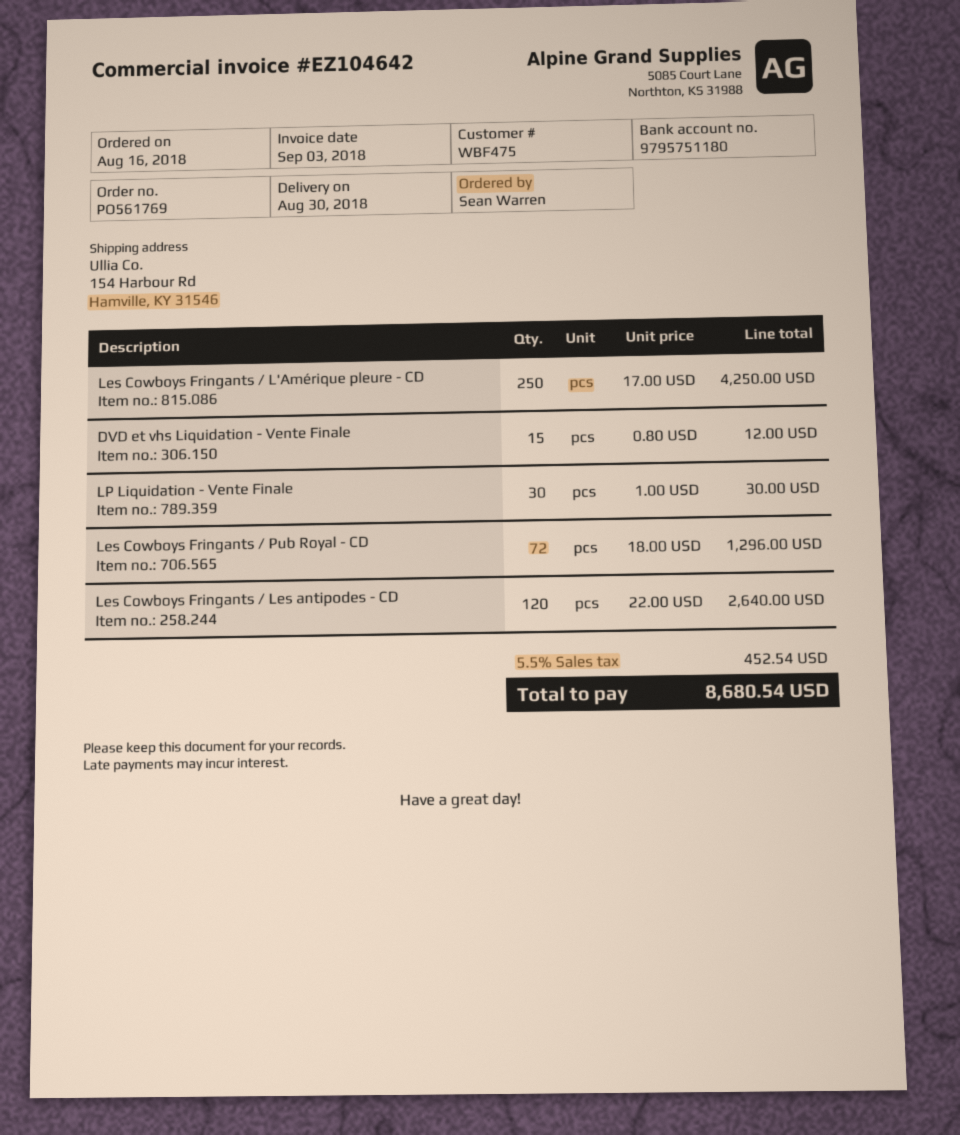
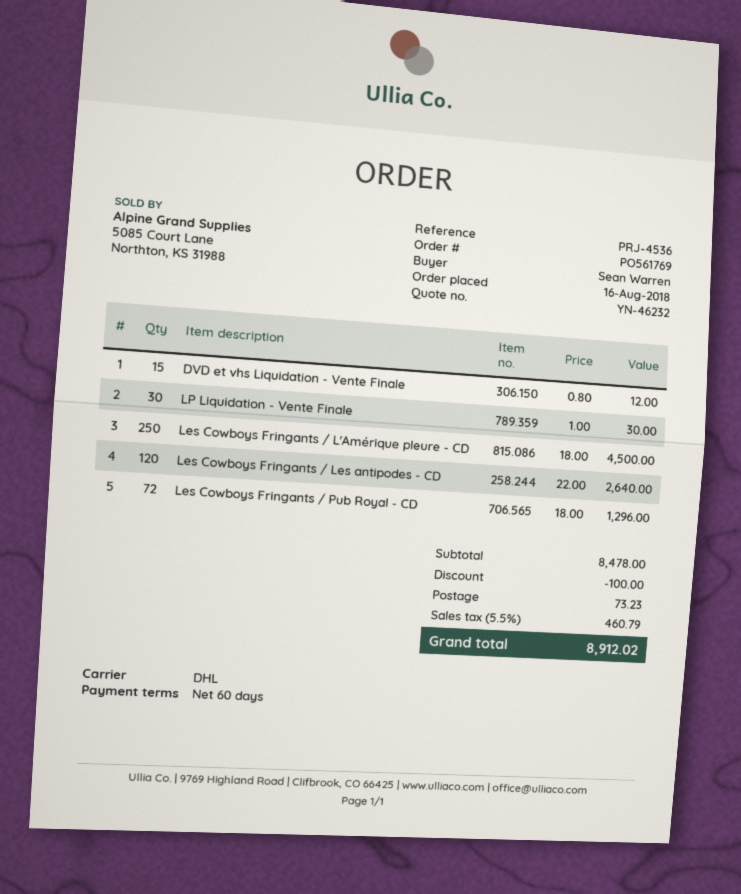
Les Cowboys Fringants / L'Amérique pleure - CD: 250 x 17.00 = 4250.00 -> 250 x 18.00 = 4500.00
discount: none -> 100.00
shipping: none -> 73.23
tax: 5.5% = 452.54 -> 5.5% = 460.79
total: 8680.54 -> 8912.02

